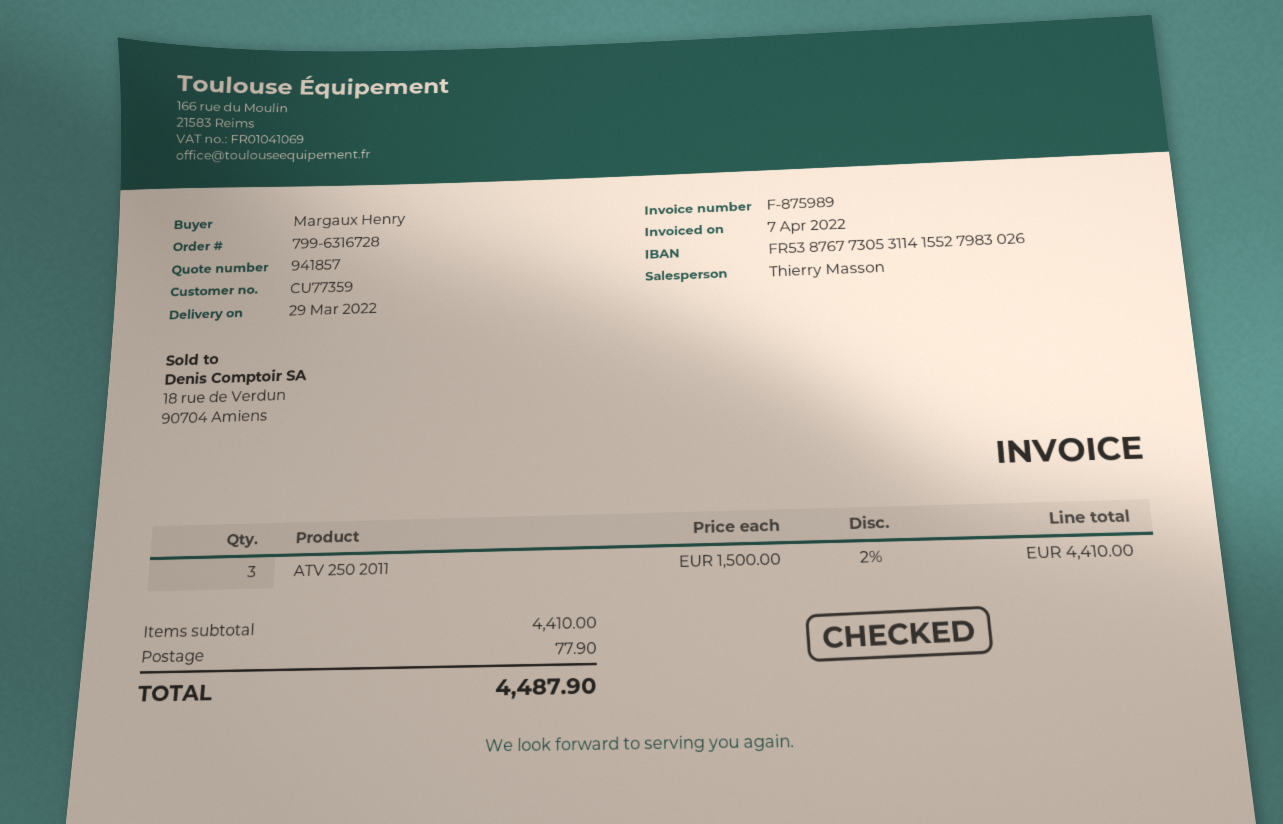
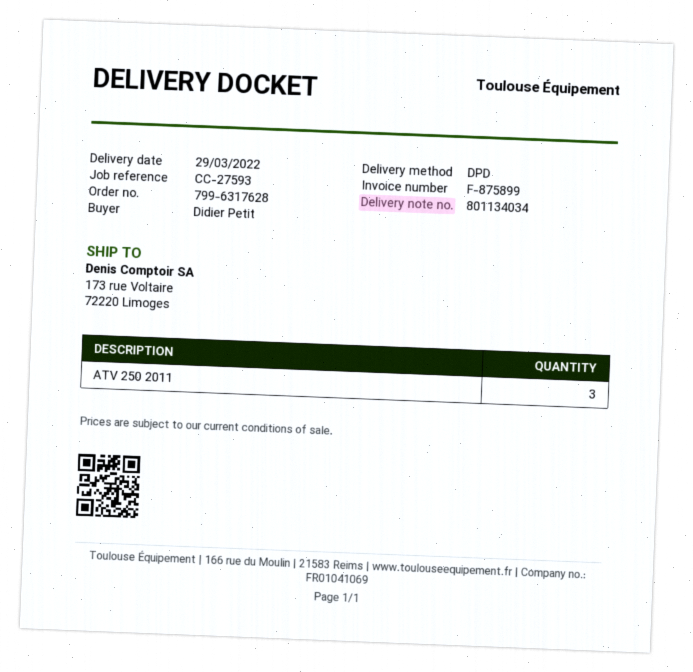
order number: 799-6316728 -> 799-6317628
invoice number: F-875989 -> F-875899
ordered by: Margaux Henry -> Didier Petit

